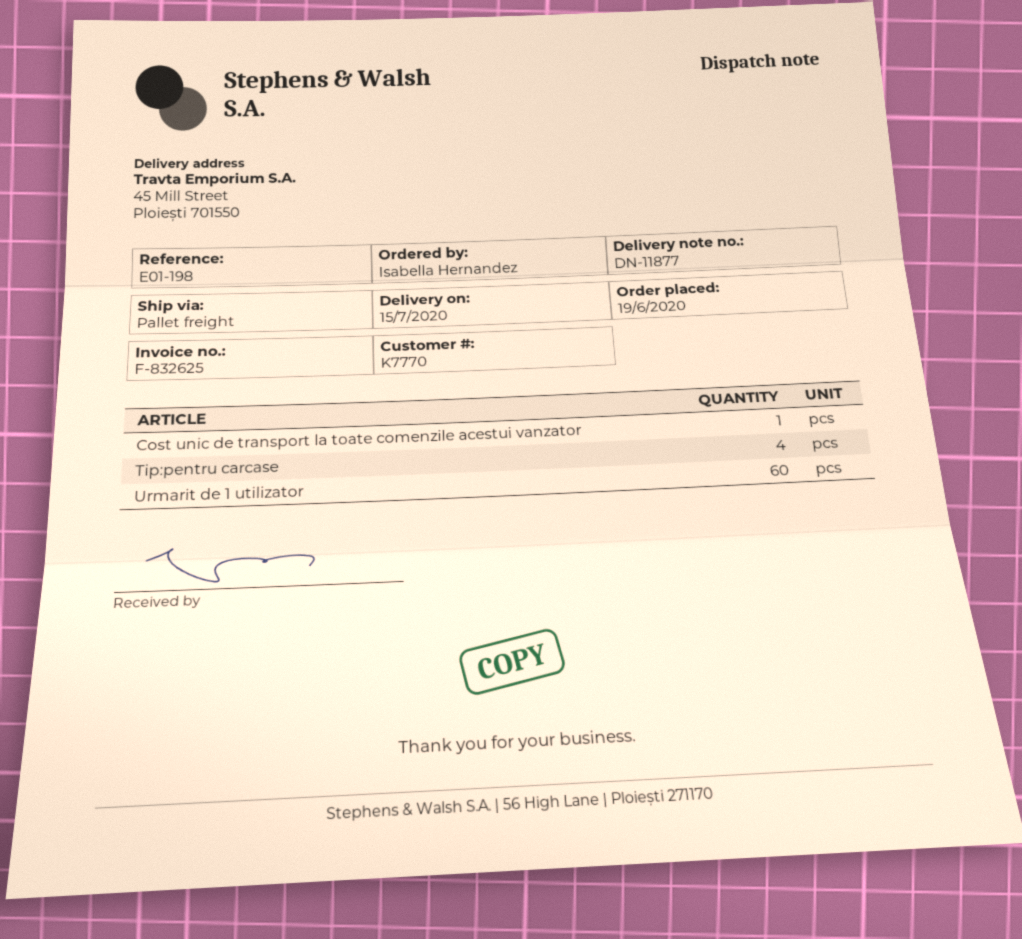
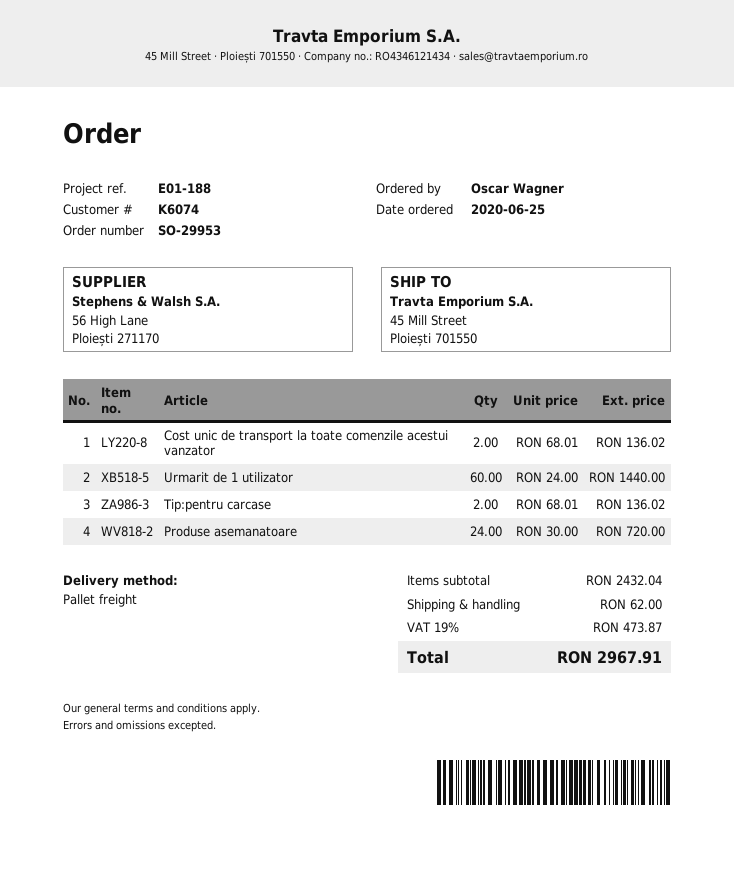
order date: 2020-06-19 -> 2020-06-25
customer number: K7770 -> K6074
reference: E01-198 -> E01-188
ordered by: Isabella Hernandez -> Oscar Wagner
Cost unic de transport la toate comenzile acestui vanzator: 1 -> 2
Tip:pentru carcase: 4 -> 2
Produse asemanatoare: none -> 24

